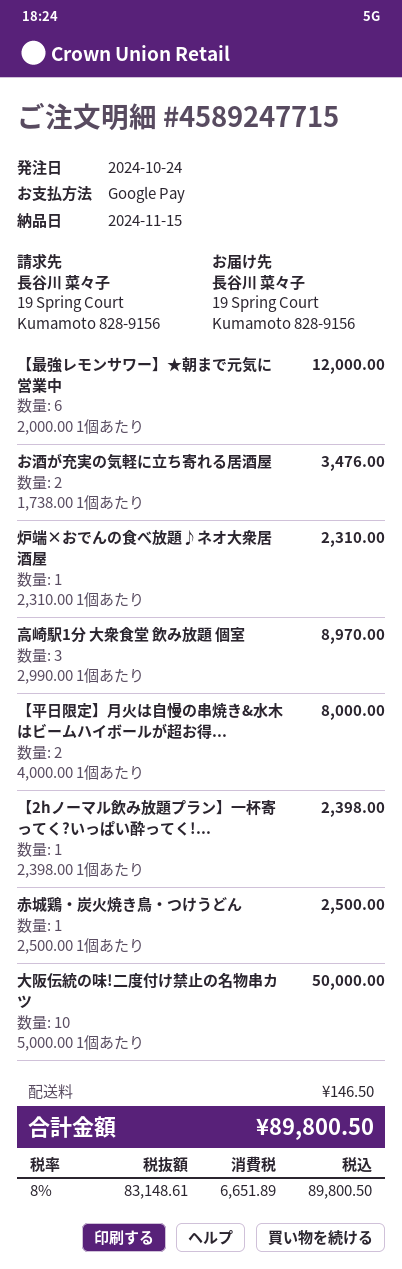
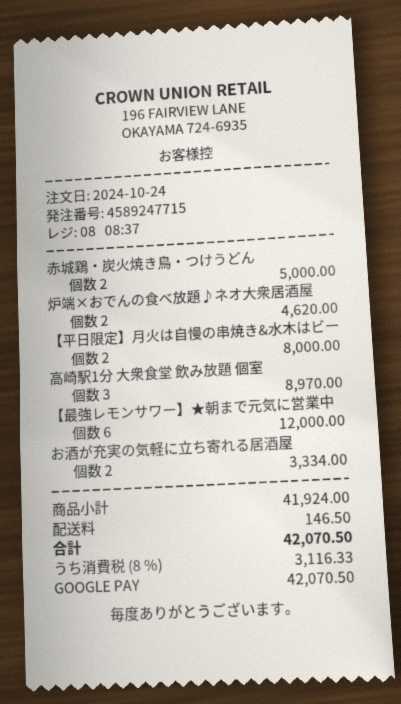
お酒が充実の気軽に立ち寄れる居酒屋: 2 for 3476.00 -> 2 for 3334.00
炉端×おでんの食べ放題♪ネオ大衆居酒屋: 1 for 2310.00 -> 2 for 4620.00
【2hノーマル飲み放題プラン】一杯寄ってく?いっぱい酔ってく!...: 1 for 2398.00 -> none
赤城鶏・炭火焼き鳥・つけうどん: 1 for 2500.00 -> 2 for 5000.00
大阪伝統の味!二度付け禁止の名物串カツ: 10 for 50000.00 -> none
tax: 8% = 6651.89 -> 8% = 3116.33
total: 89800.50 -> 42070.50

